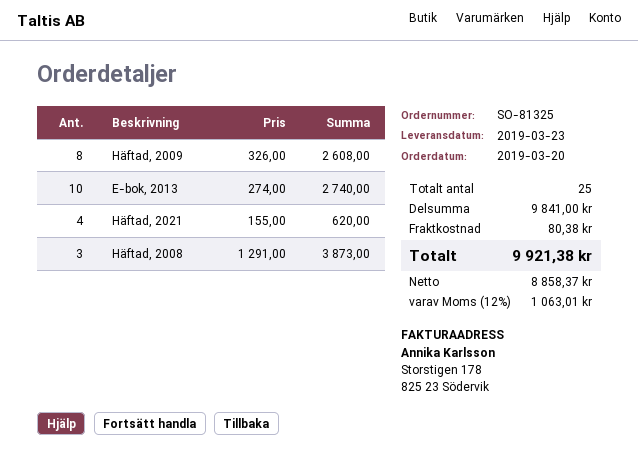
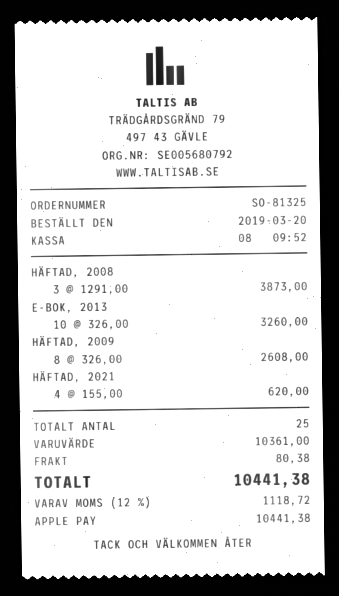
E-bok, 2013: 10 x 274.00 = 2740.00 -> 10 x 326.00 = 3260.00
subtotal: 9841.00 -> 10361.00
tax: 12% = 1063.01 -> 12% = 1118.72
total: 9921.38 -> 10441.38

